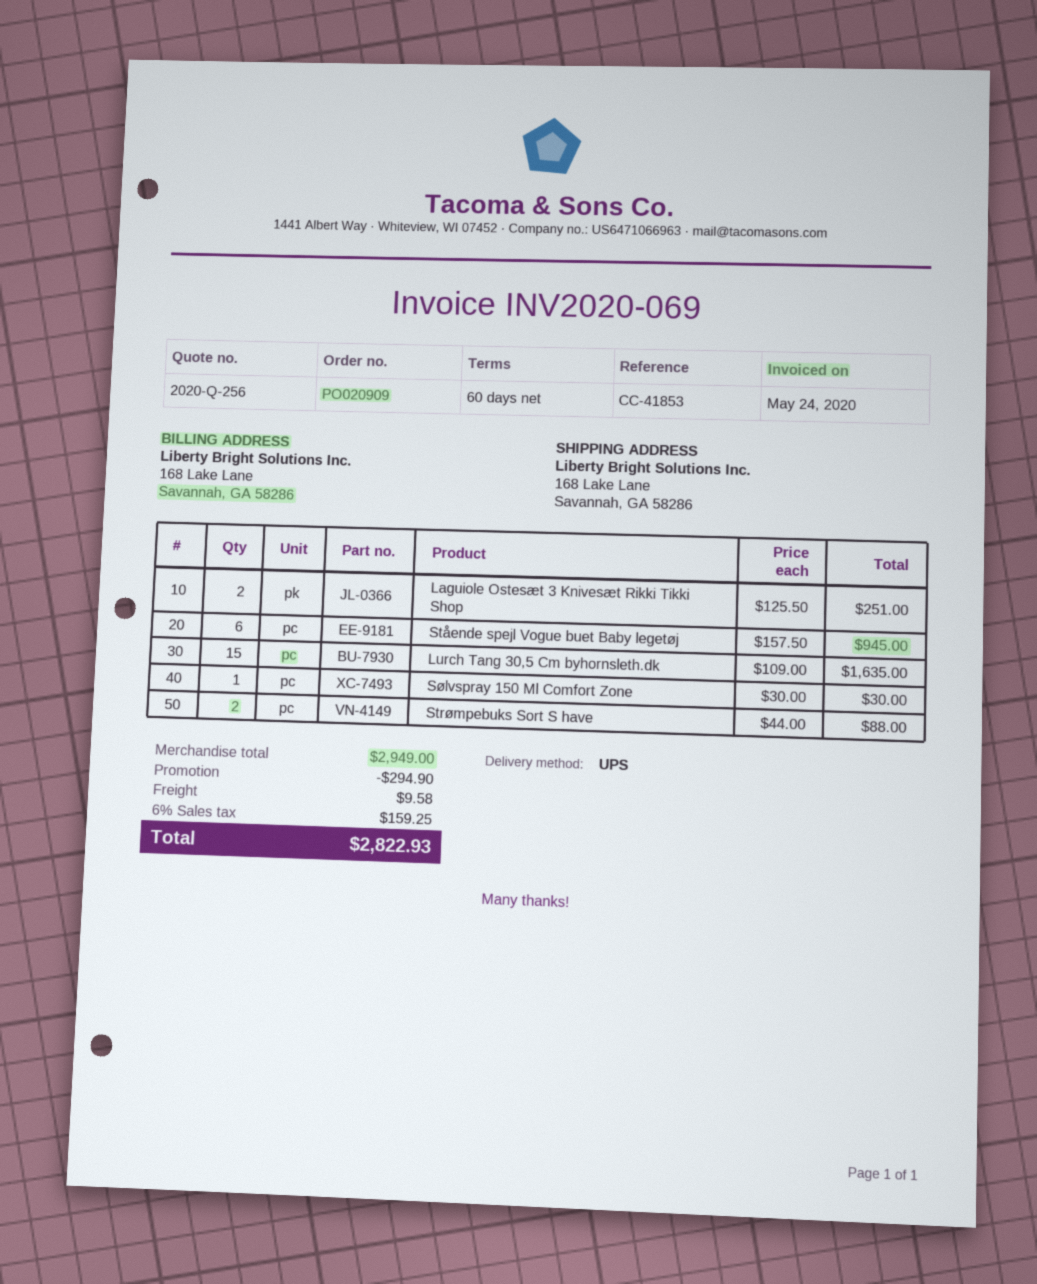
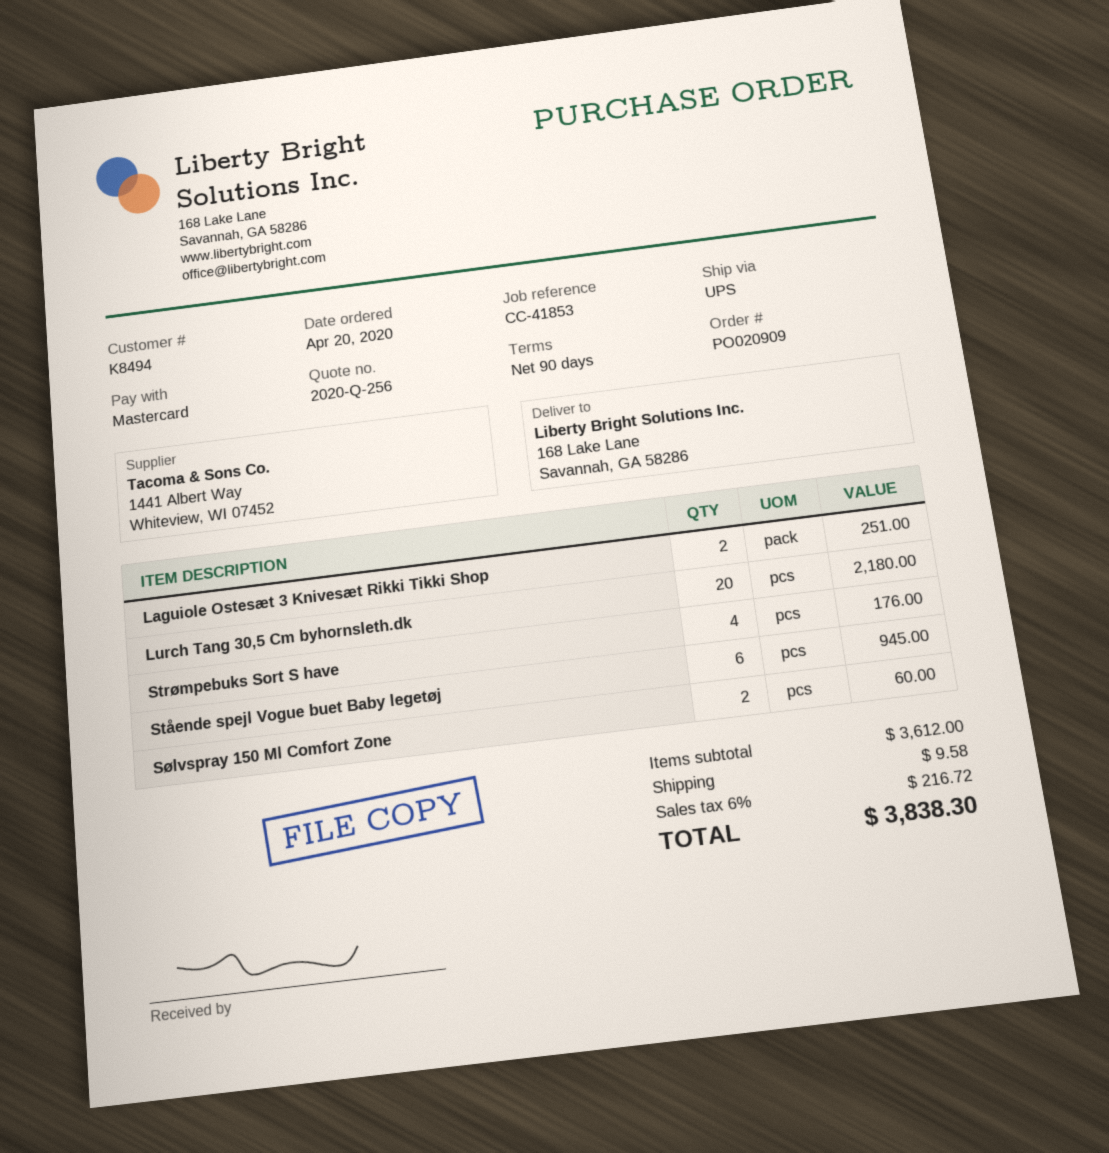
payment terms: 60 days -> 90 days
Lurch Tang 30,5 Cm byhornsleth.dk: 15 for 1635.00 -> 20 for 2180.00
Sølvspray 150 Ml Comfort Zone: 1 for 30.00 -> 2 for 60.00
Strømpebuks Sort S have: 2 for 88.00 -> 4 for 176.00
subtotal: 2949.00 -> 3612.00
discount: 294.90 -> none
tax: 6% = 159.25 -> 6% = 216.72
total: 2822.93 -> 3838.30

